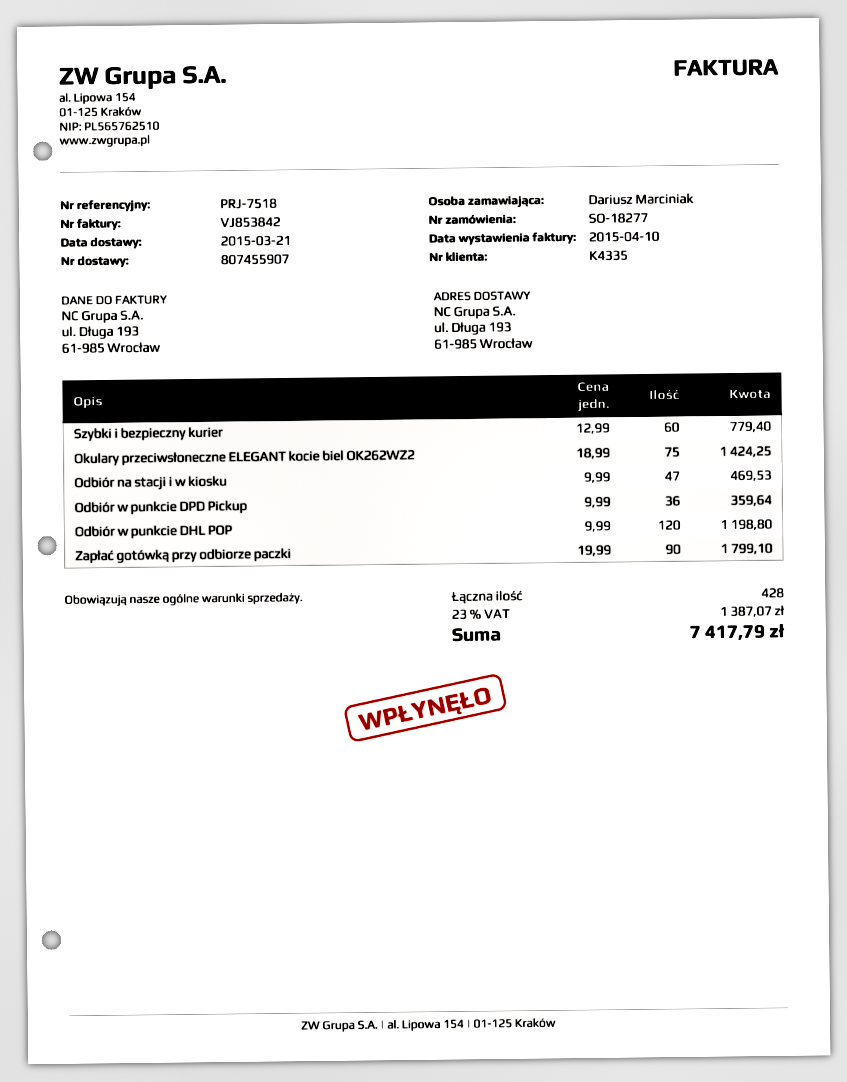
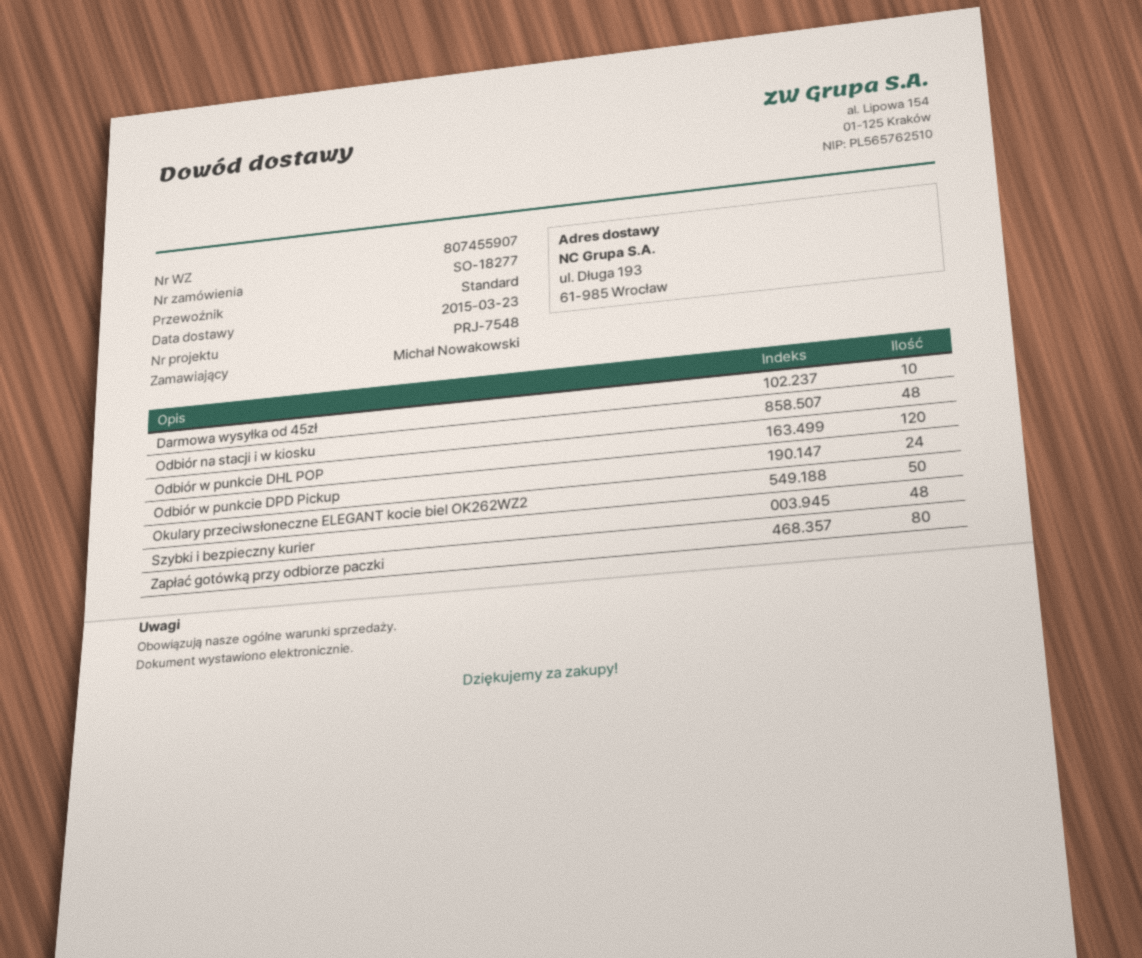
delivery date: 2015-03-21 -> 2015-03-23
reference: PRJ-7518 -> PRJ-7548
ordered by: Dariusz Marciniak -> Michał Nowakowski
Szybki i bezpieczny kurier: 60 -> 48
Okulary przeciwsłoneczne ELEGANT kocie biel OK262WZ2: 75 -> 50
Odbiór na stacji i w kiosku: 47 -> 48
Odbiór w punkcie DPD Pickup: 36 -> 24
Zapłać gotówką przy odbiorze paczki: 90 -> 80
Darmowa wysyłka od 45zł: none -> 10

